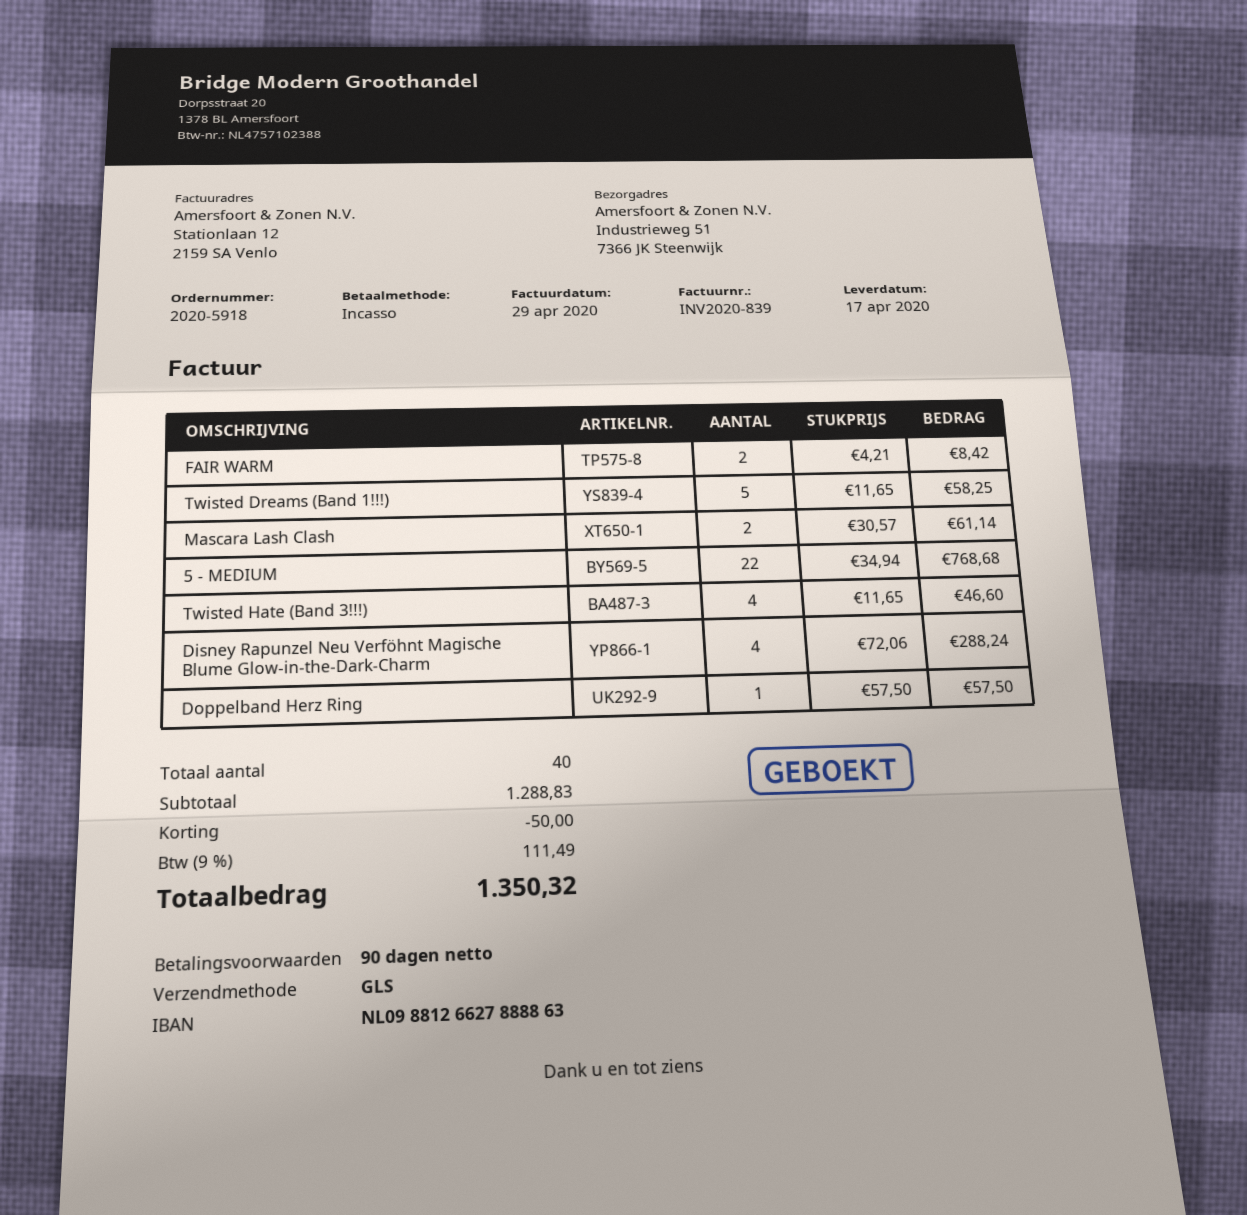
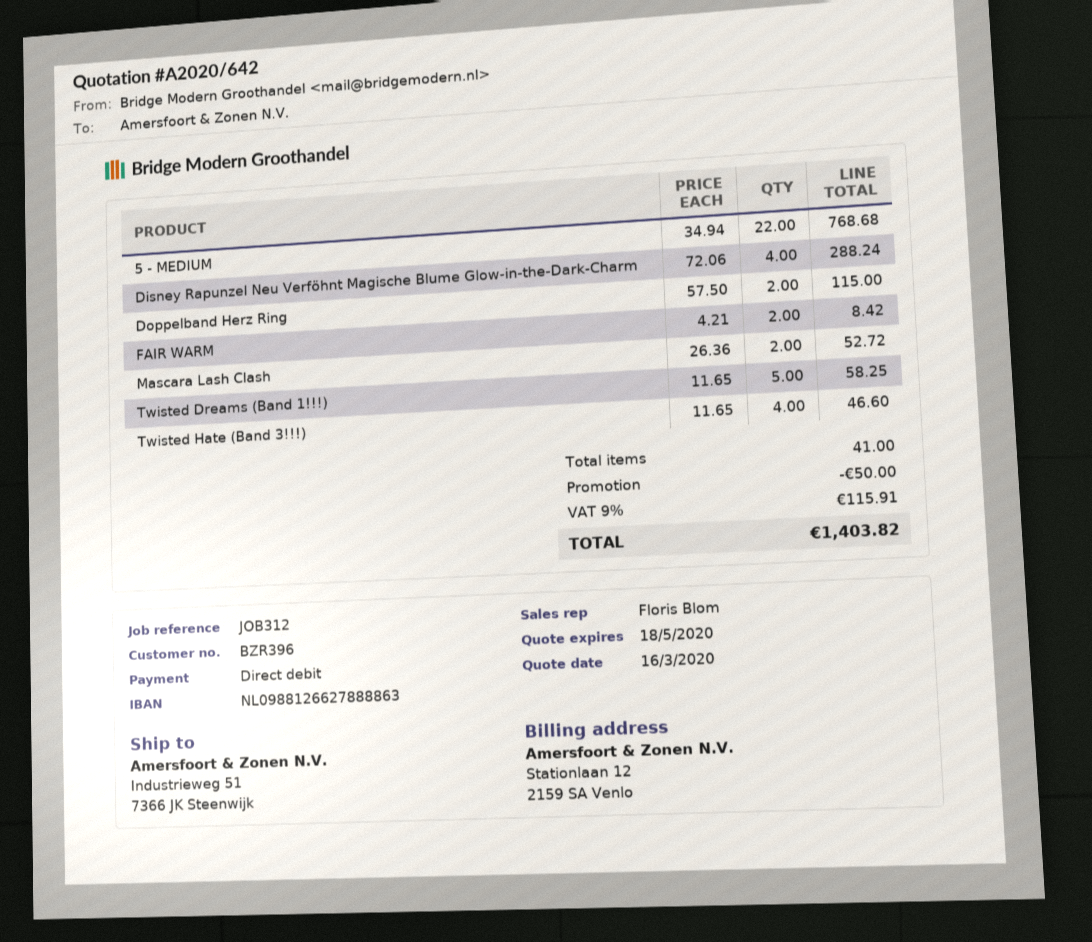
Mascara Lash Clash: 2 x 30.57 = 61.14 -> 2 x 26.36 = 52.72
Doppelband Herz Ring: 1 x 57.50 = 57.50 -> 2 x 57.50 = 115.00
total quantity: 40 -> 41
tax: 9% = 111.49 -> 9% = 115.91
total: 1350.32 -> 1403.82

